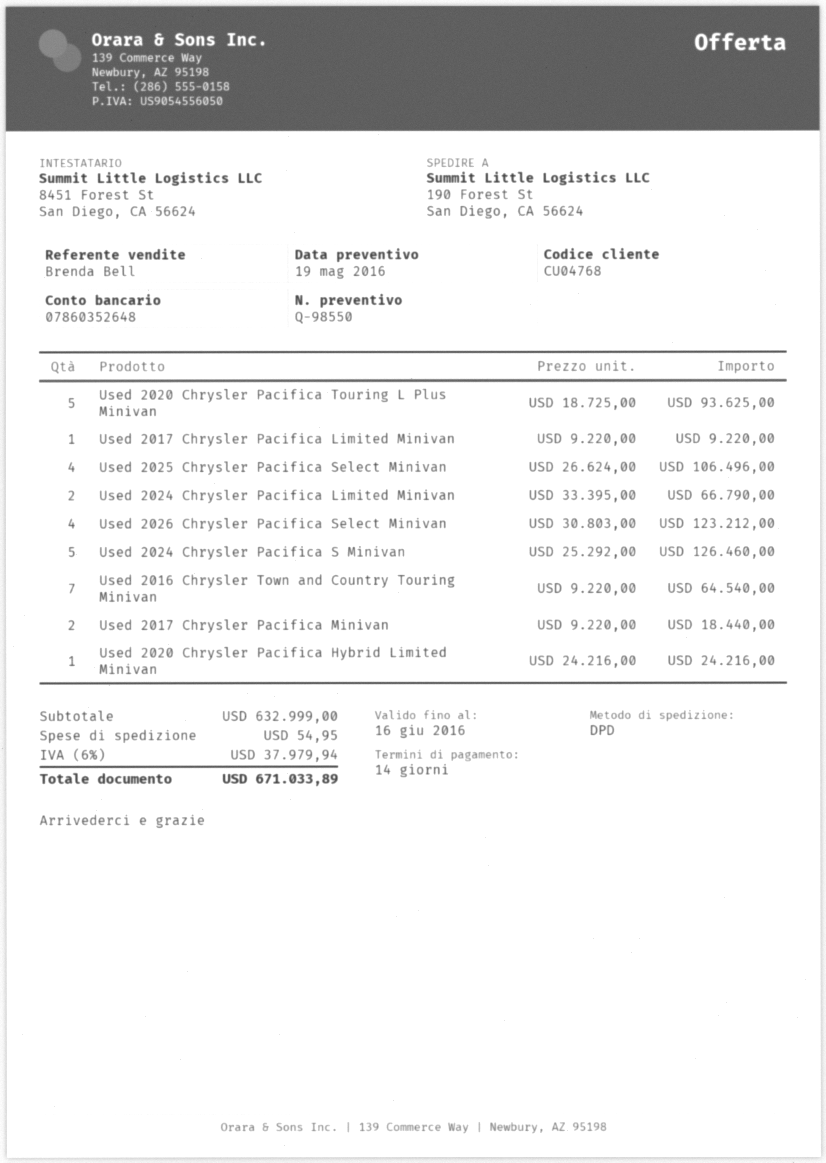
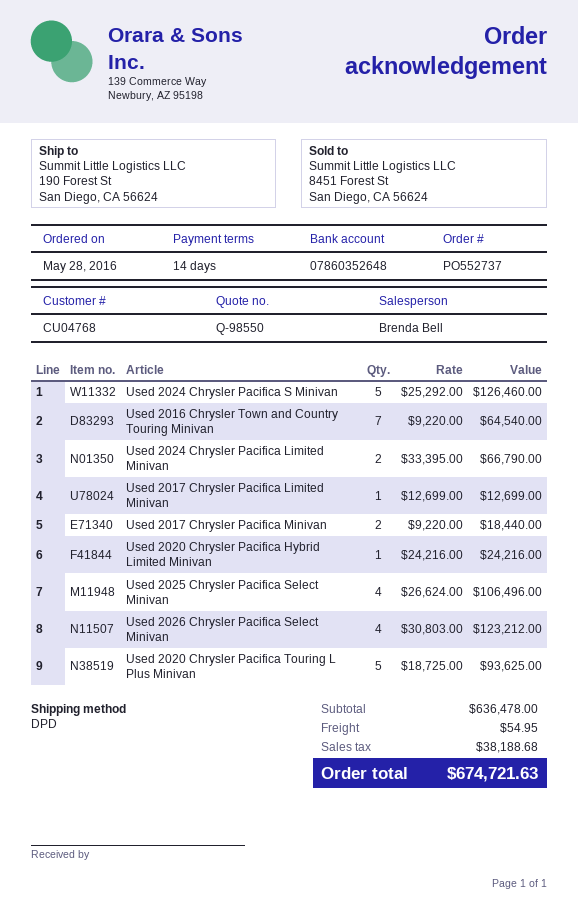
Used 2017 Chrysler Pacifica Limited Minivan: 1 x 9220.00 = 9220.00 -> 1 x 12699.00 = 12699.00
subtotal: 632999.00 -> 636478.00
tax: 37979.94 -> 38188.68
total: 671033.89 -> 674721.63

